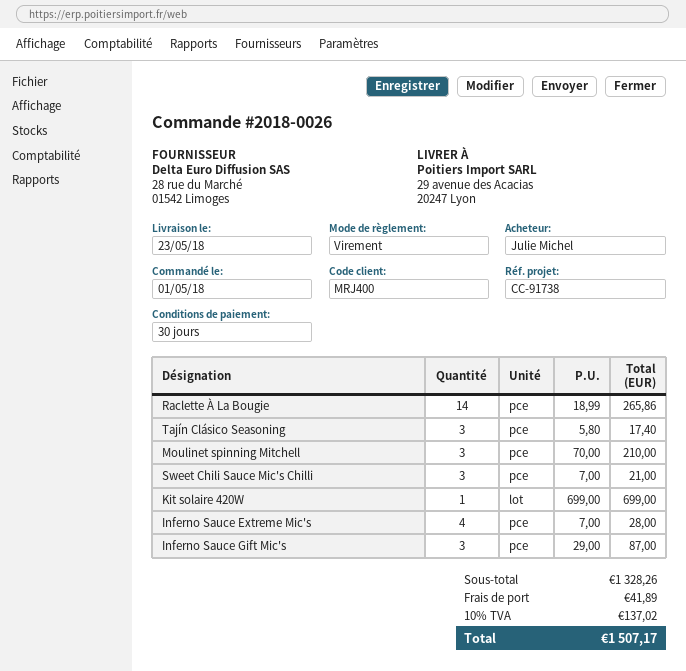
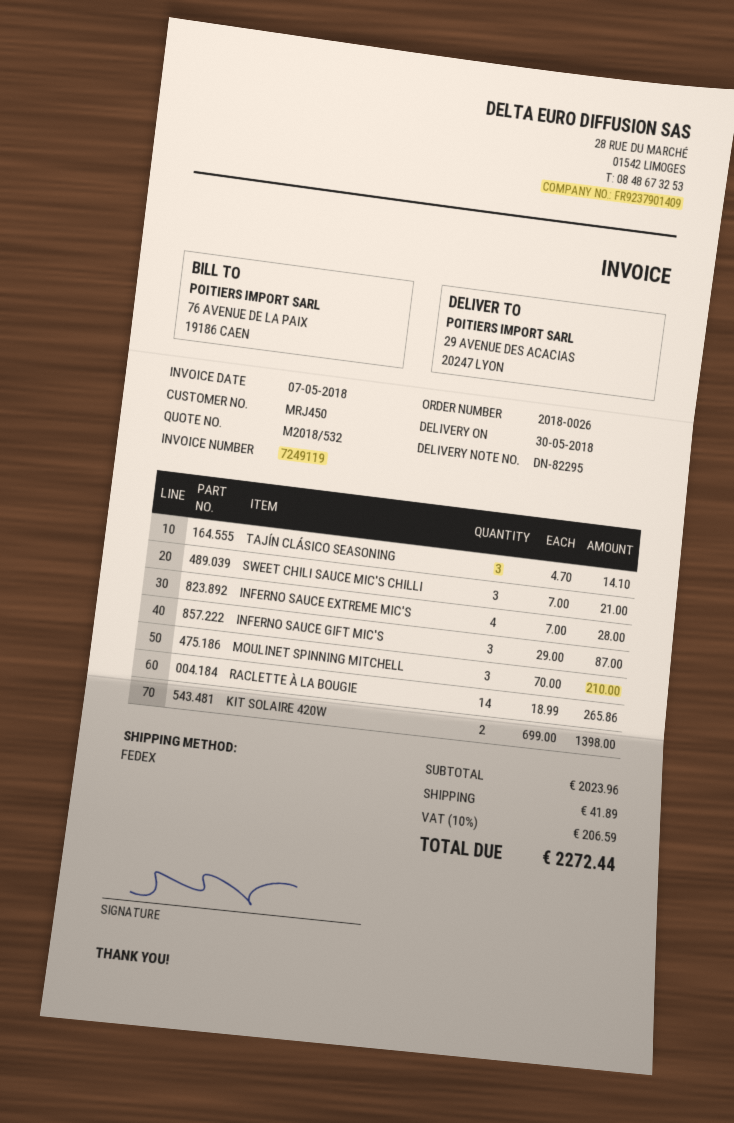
delivery date: 2018-05-23 -> 2018-05-30
customer number: MRJ400 -> MRJ450
Tajín Clásico Seasoning: 3 x 5.80 = 17.40 -> 3 x 4.70 = 14.10
Kit solaire 420W: 1 x 699.00 = 699.00 -> 2 x 699.00 = 1398.00
subtotal: 1328.26 -> 2023.96
tax: 10% = 137.02 -> 10% = 206.59
total: 1507.17 -> 2272.44

